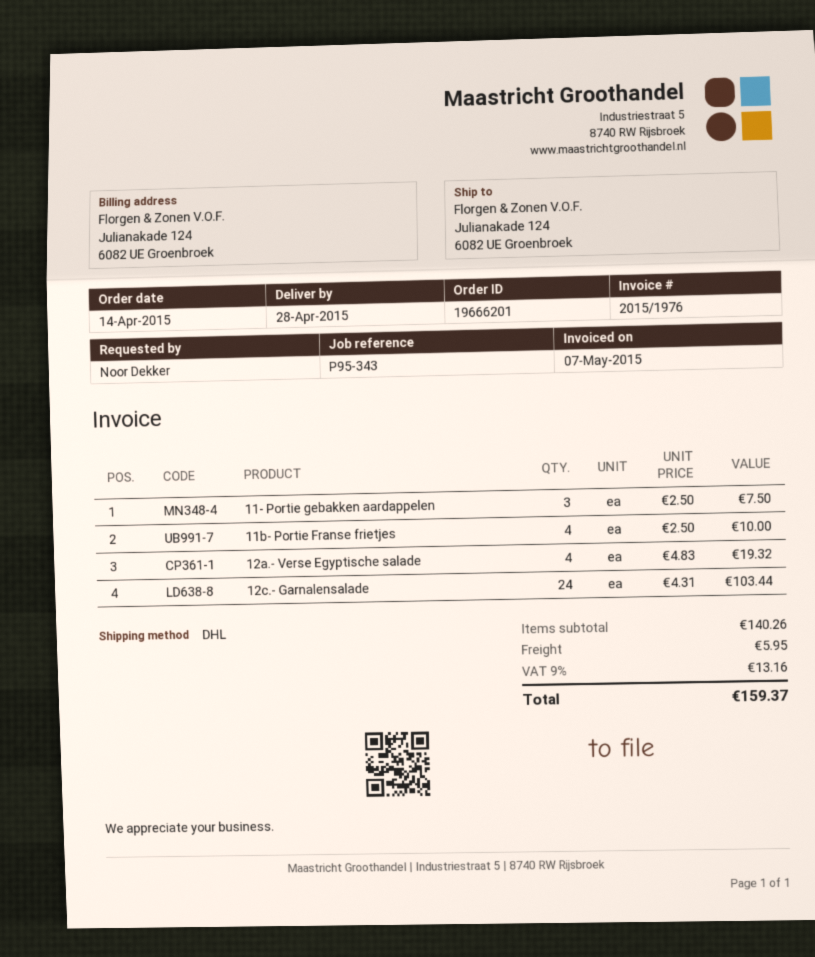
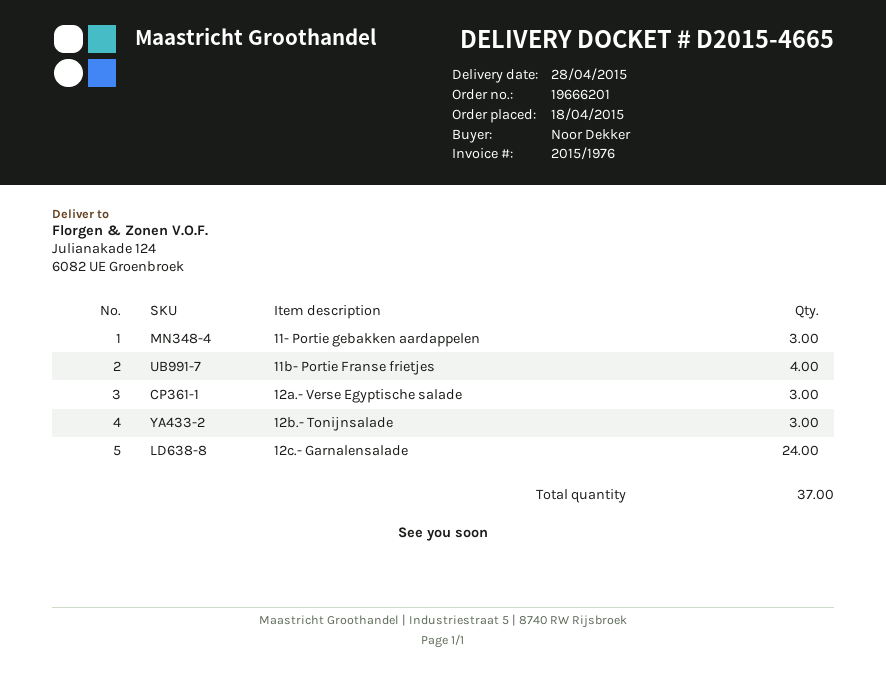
order date: 2015-04-14 -> 2015-04-18
12a.- Verse Egyptische salade: 4 -> 3
12b.- Tonijnsalade: none -> 3

